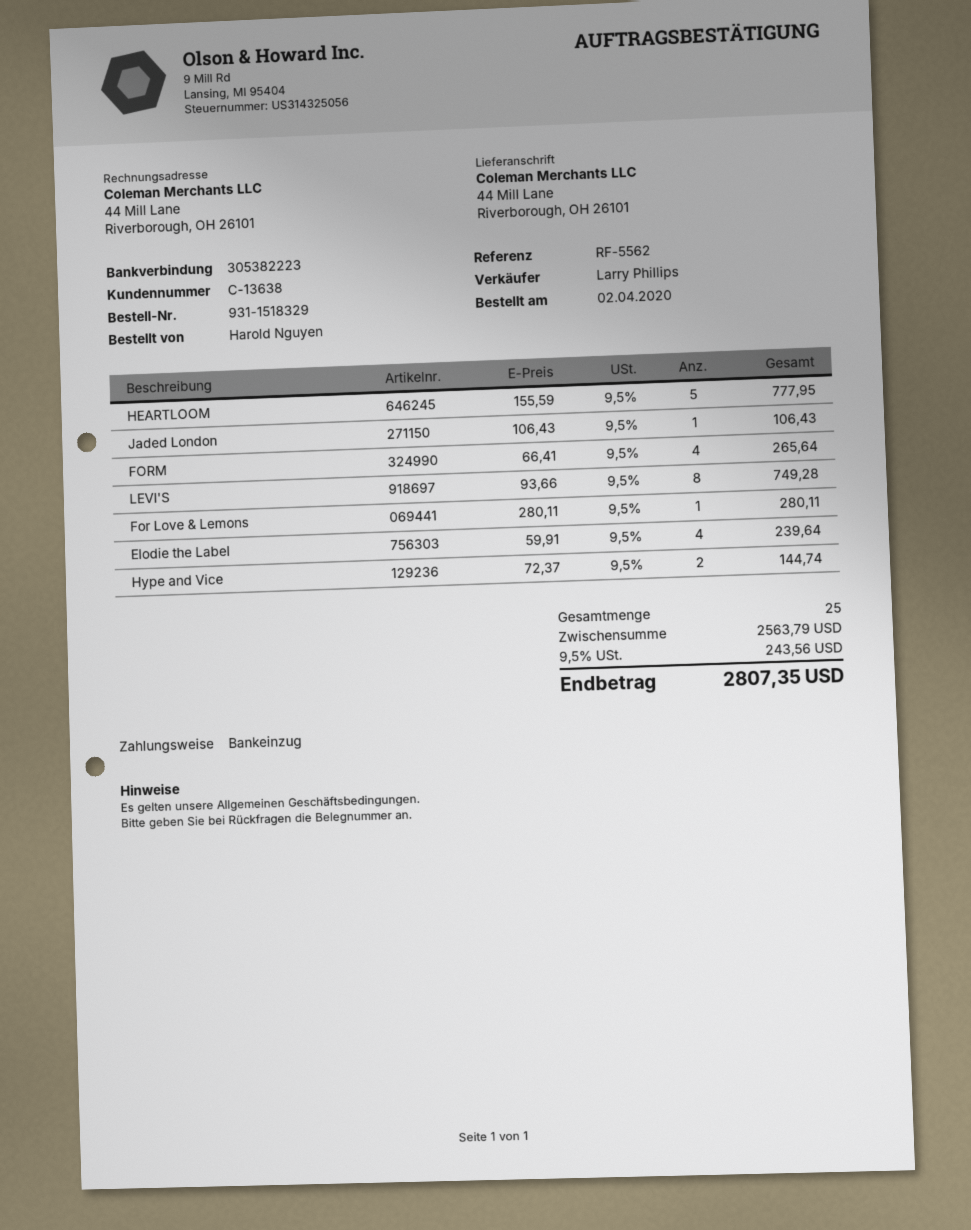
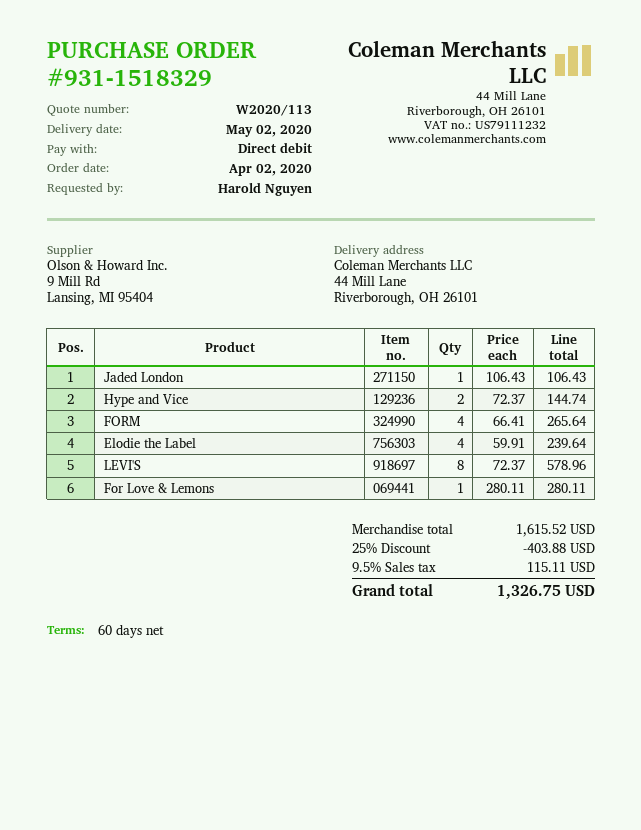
HEARTLOOM: 5 x 155.59 = 777.95 -> none
LEVI'S: 8 x 93.66 = 749.28 -> 8 x 72.37 = 578.96
subtotal: 2563.79 -> 1615.52
discount: none -> 25% = 403.88
tax: 9.5% = 243.56 -> 9.5% = 115.11
total: 2807.35 -> 1326.75

